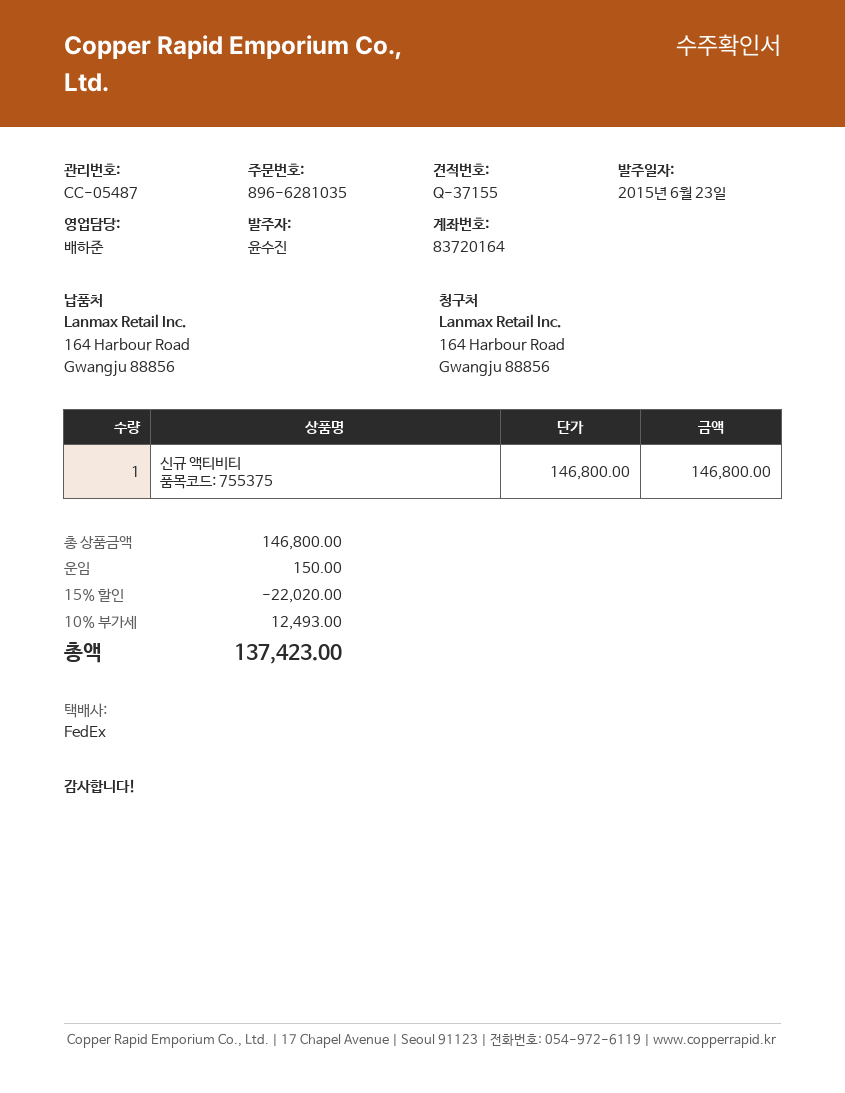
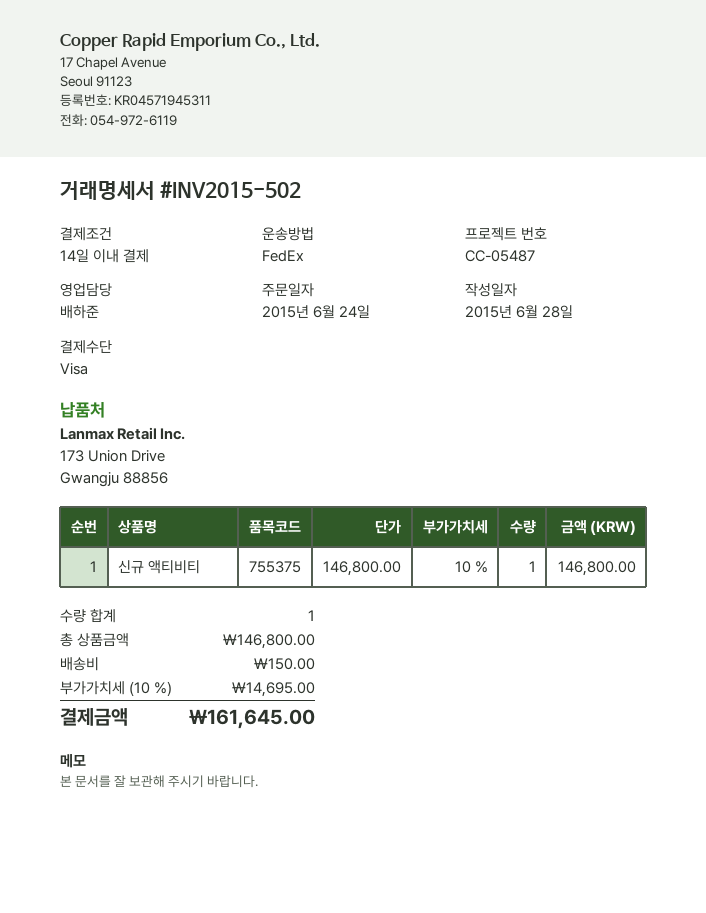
order date: 2015-06-23 -> 2015-06-24
ship to: 164 Harbour Road, Gwangju 88856 -> 173 Union Drive, Gwangju 88856
discount: 15% = 22020.00 -> none
tax: 10% = 12493.00 -> 10% = 14695.00
total: 137423.00 -> 161645.00

